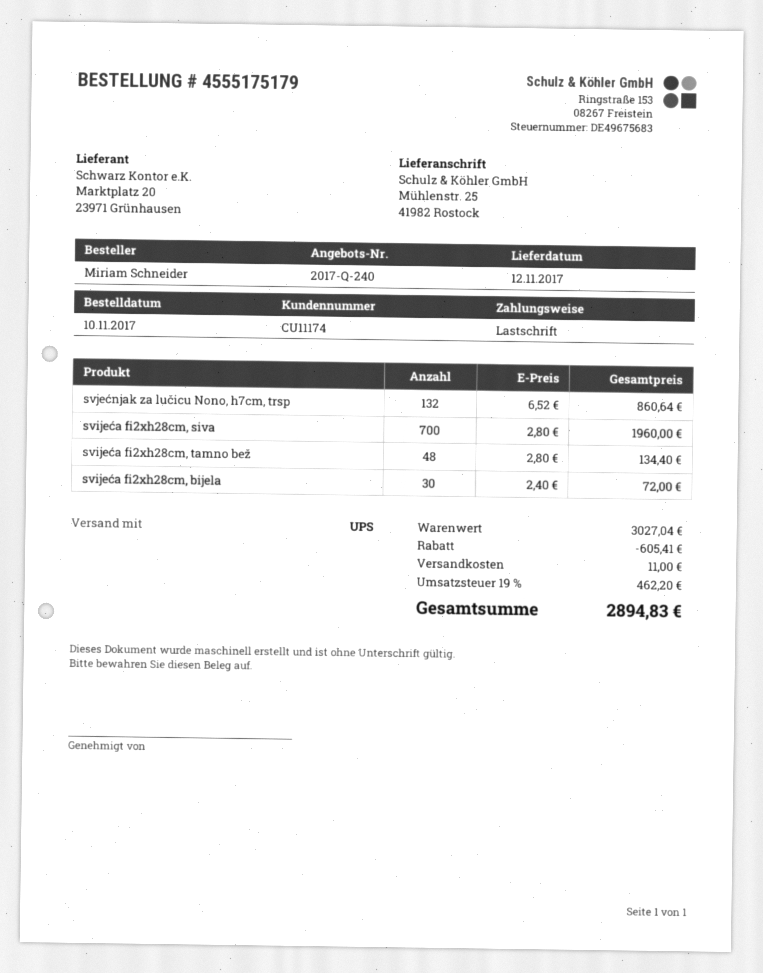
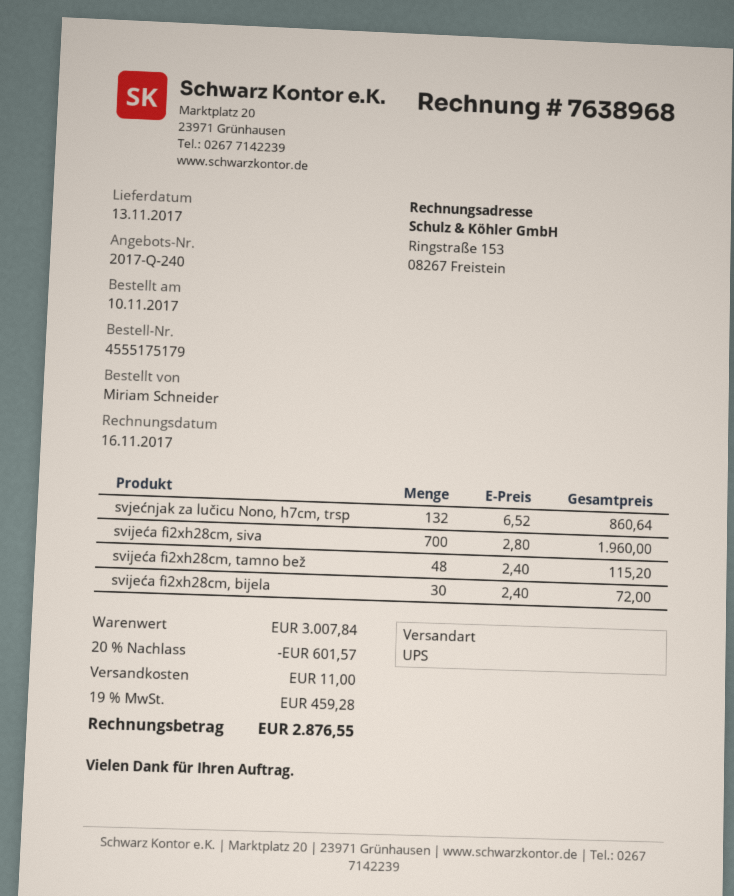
delivery date: 2017-11-12 -> 2017-11-13
svijeća fi2xh28cm, tamno bež: 48 x 2.80 = 134.40 -> 48 x 2.40 = 115.20
subtotal: 3027.04 -> 3007.84
discount: 605.41 -> 601.57
tax: 19% = 462.20 -> 19% = 459.28
total: 2894.83 -> 2876.55

